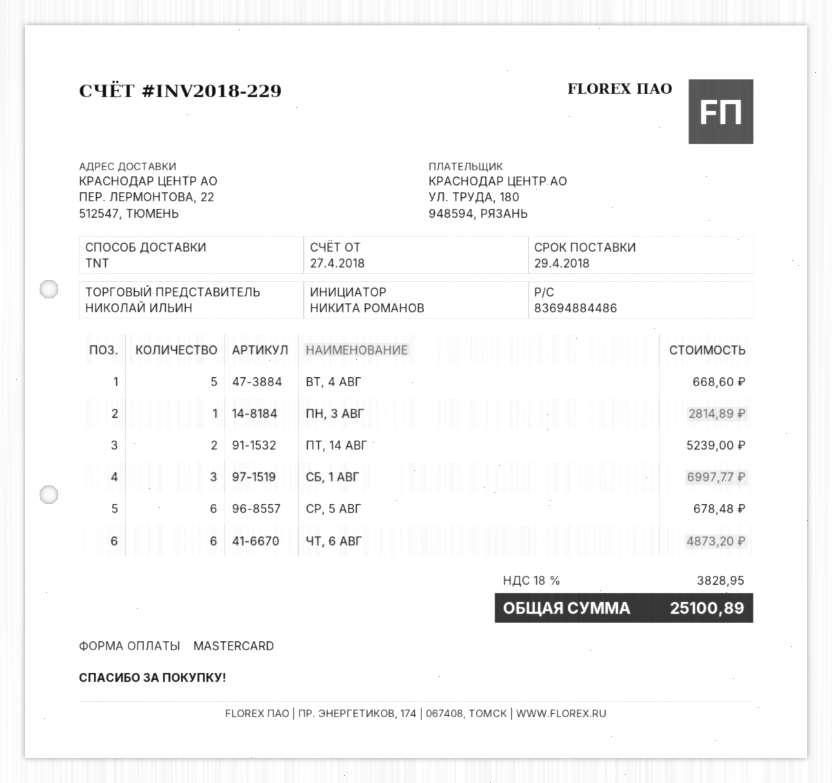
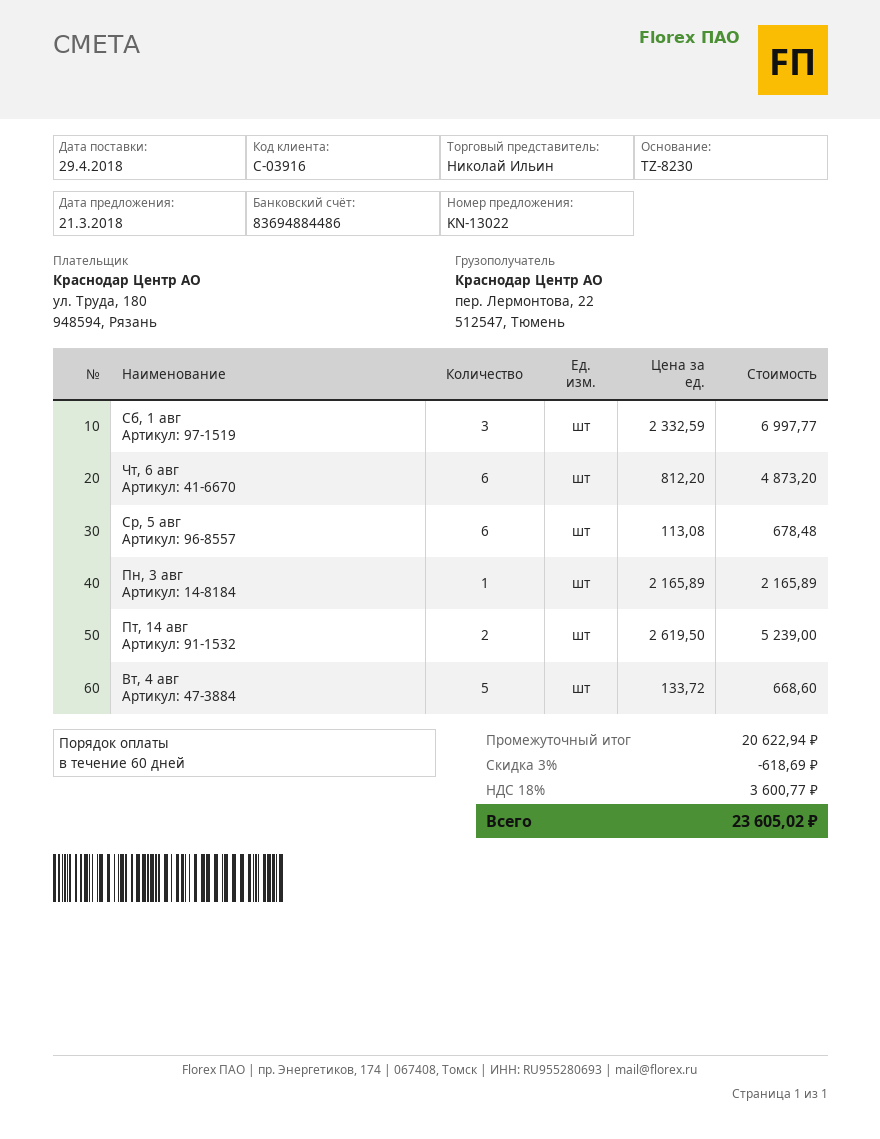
ПН, 3 АВГ: 1 for 2814.89 -> 1 for 2165.89
discount: none -> 3% = 618.69
tax: 18% = 3828.95 -> 18% = 3600.77
total: 25100.89 -> 23605.02

